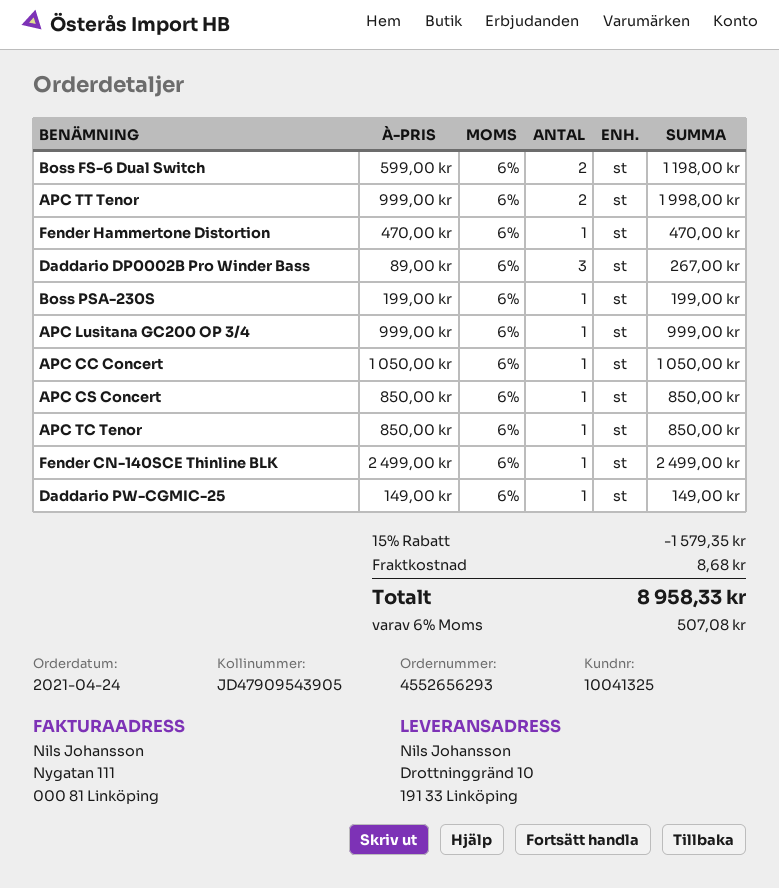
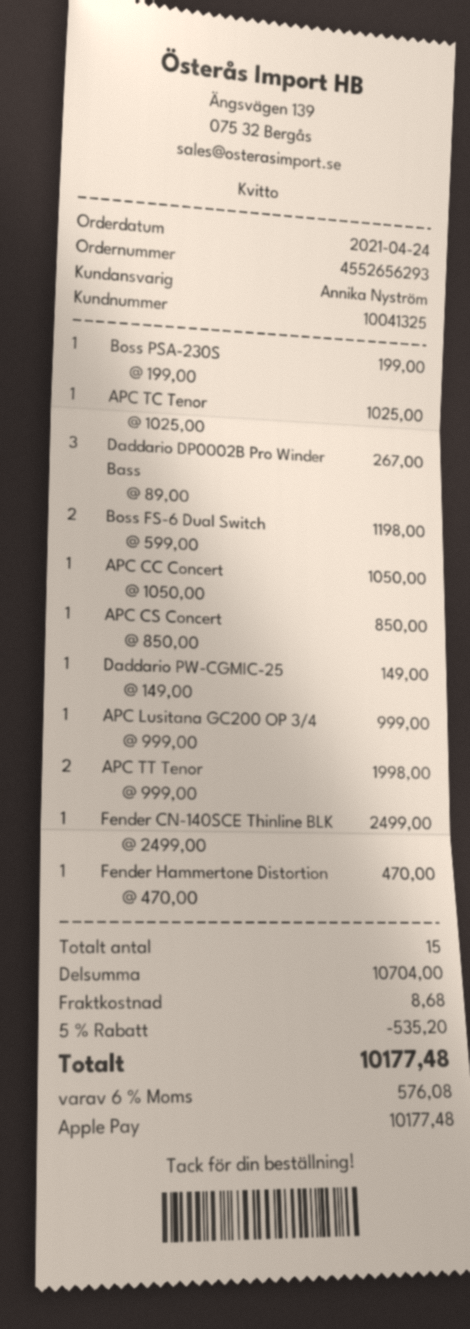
APC TC Tenor: 1 x 850.00 = 850.00 -> 1 x 1025.00 = 1025.00
discount: 15% = 1579.35 -> 5% = 535.20
tax: 6% = 507.08 -> 6% = 576.08
total: 8958.33 -> 10177.48

